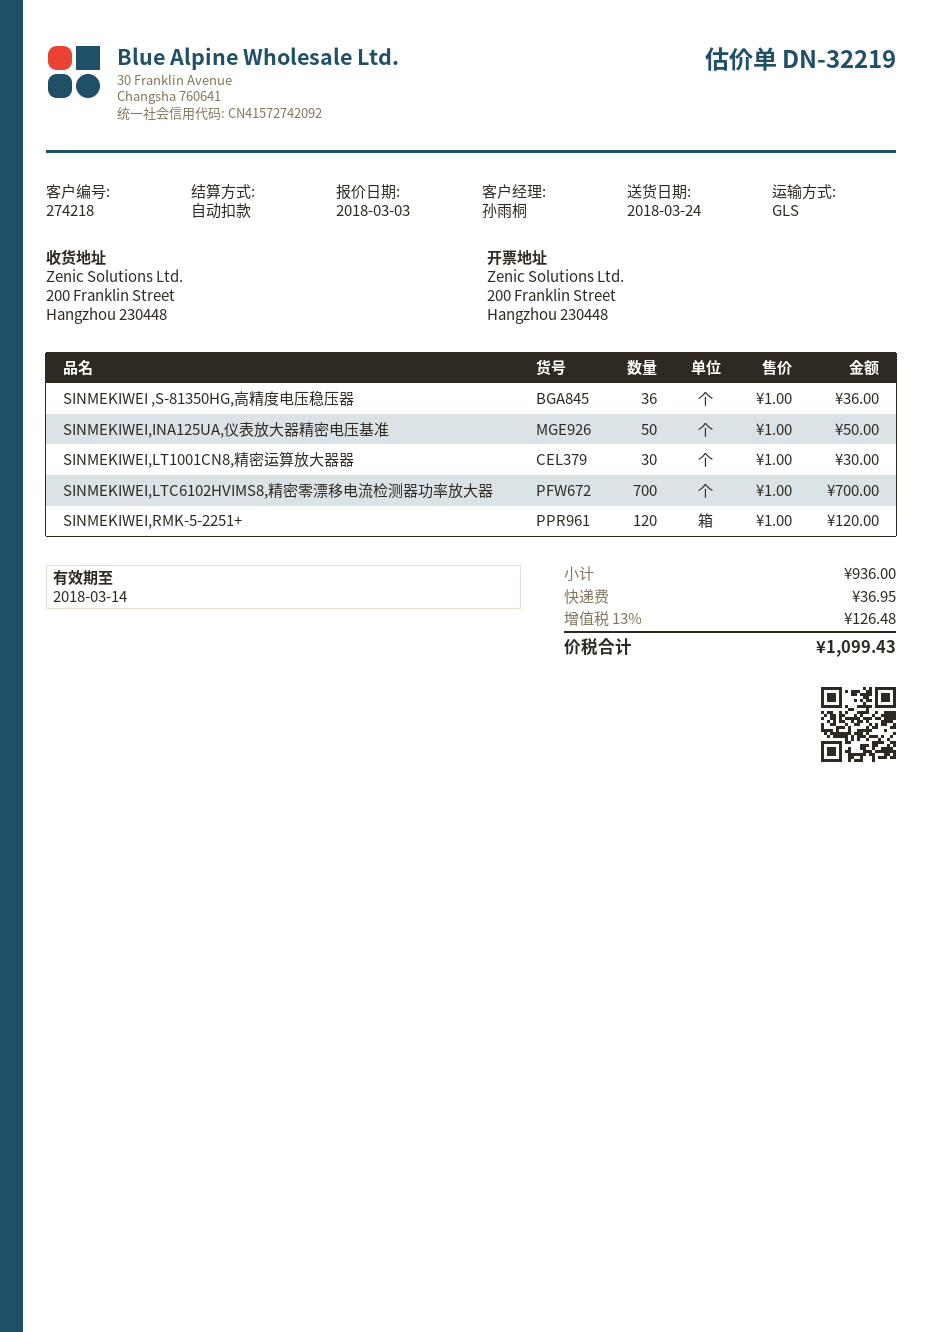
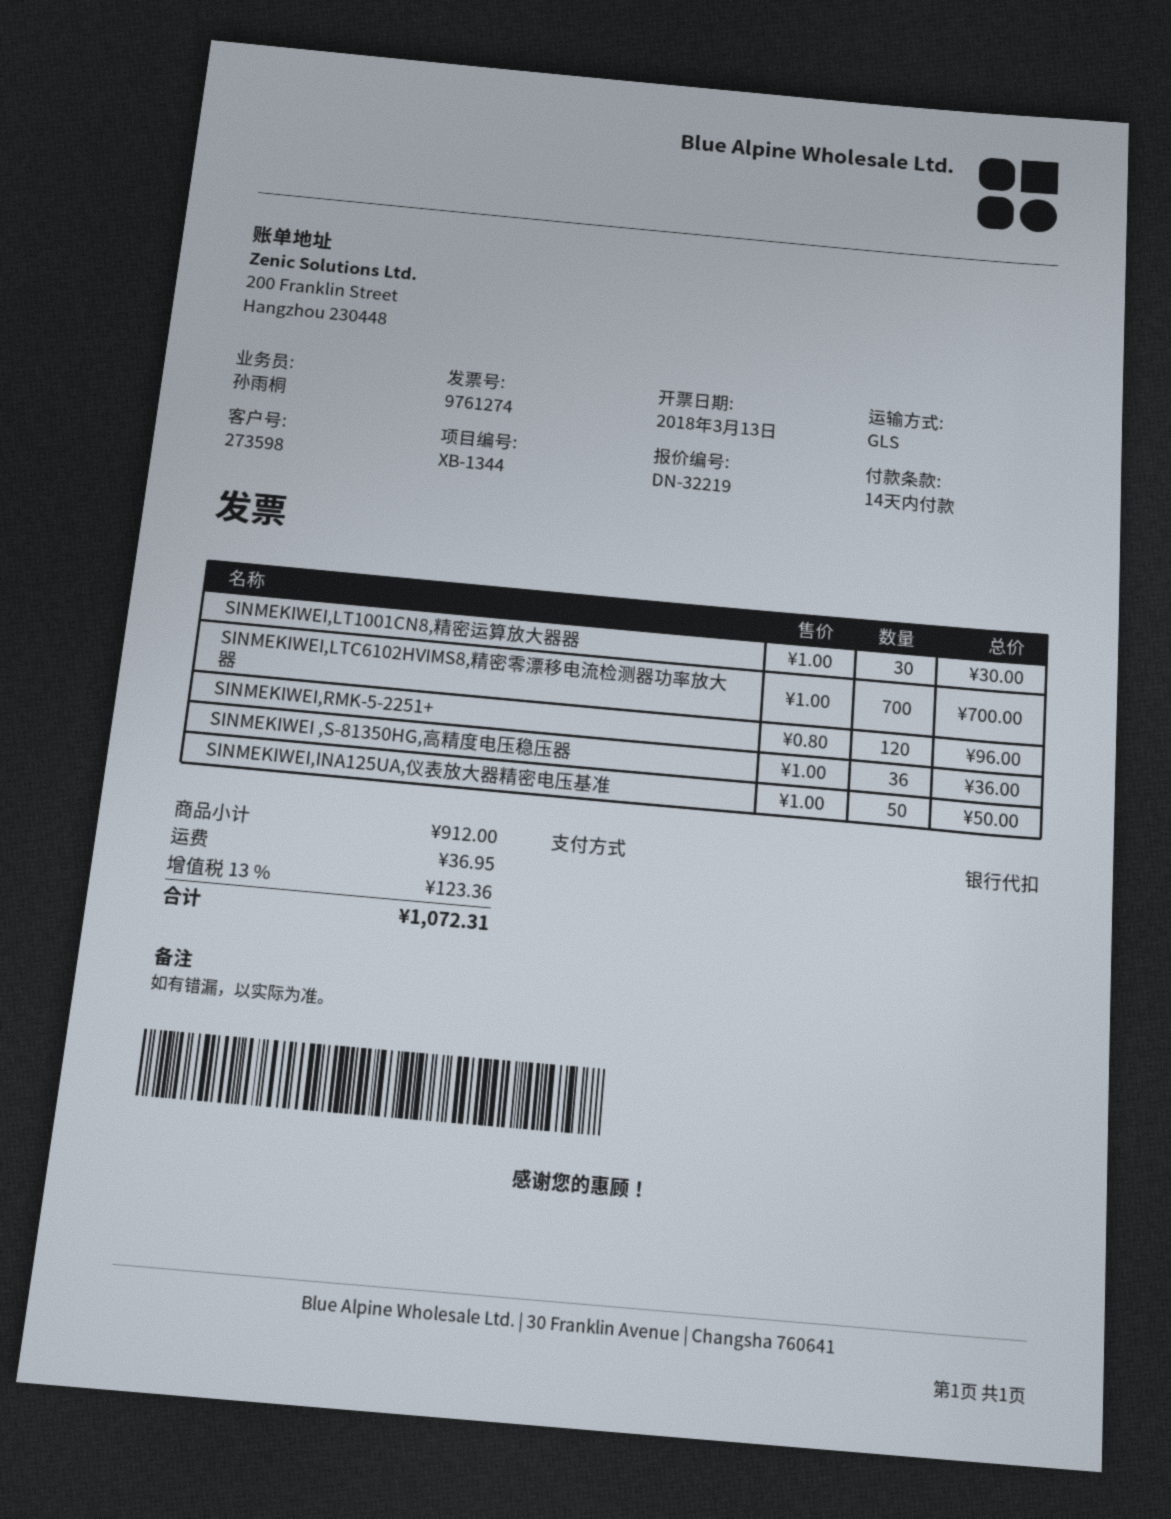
customer number: 274218 -> 273598
SINMEKIWEI,RMK-5-2251+: 120 x 1.00 = 120.00 -> 120 x 0.80 = 96.00
subtotal: 936.00 -> 912.00
tax: 13% = 126.48 -> 13% = 123.36
total: 1099.43 -> 1072.31

